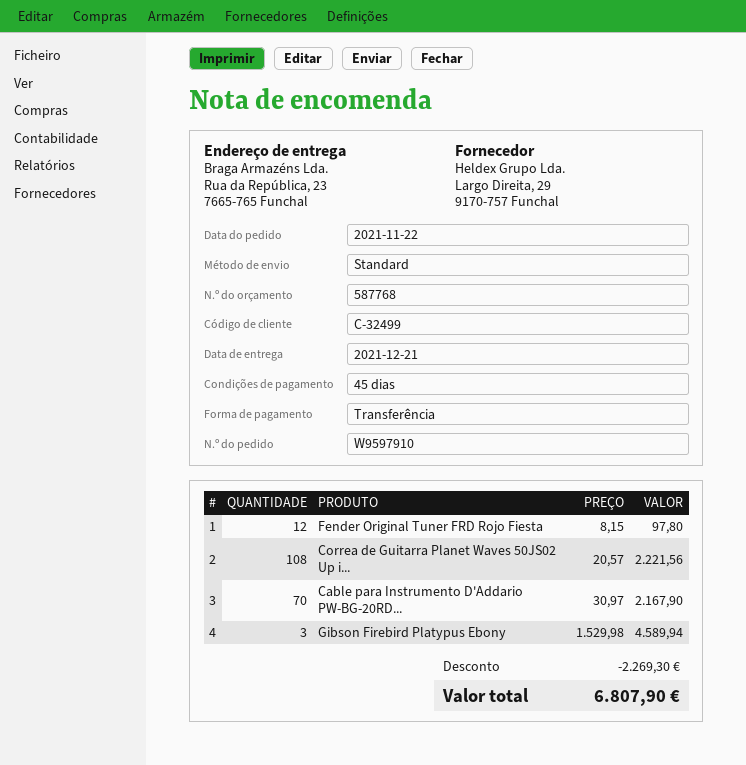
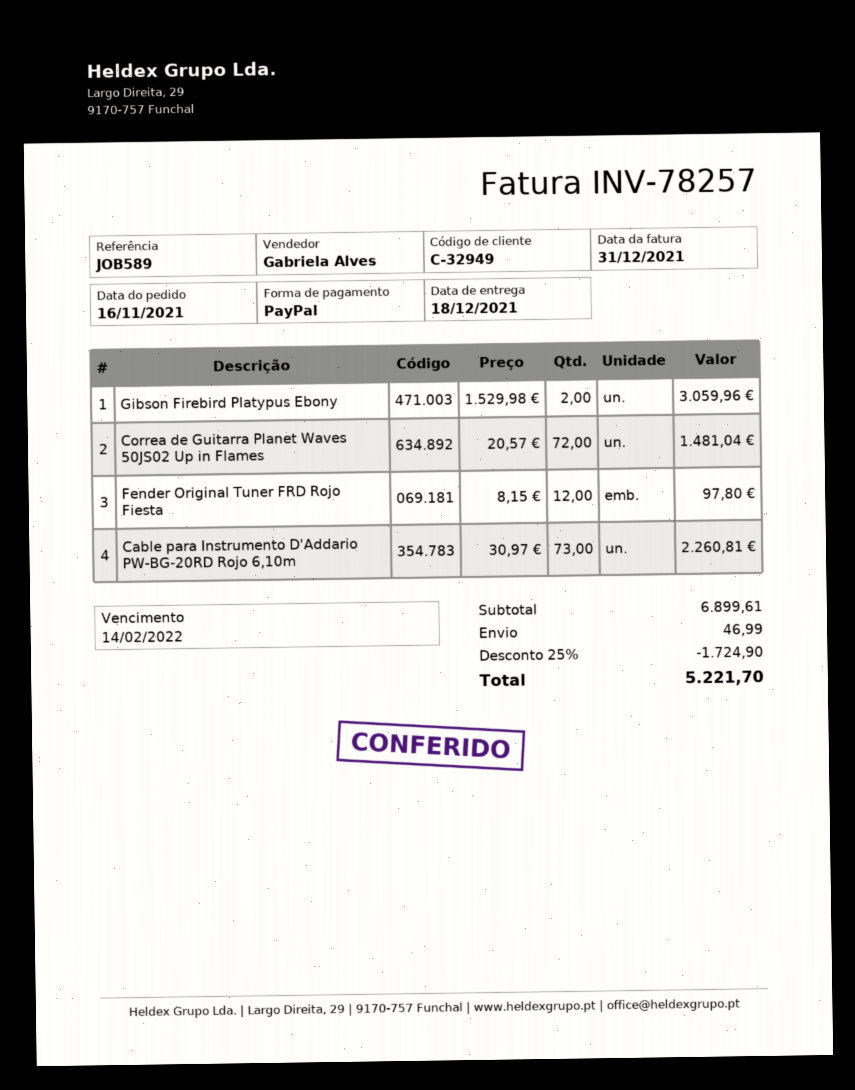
order date: 2021-11-22 -> 2021-11-16
delivery date: 2021-12-21 -> 2021-12-18
customer number: C-32499 -> C-32949
payment method: bank transfer -> PayPal
Correa de Guitarra Planet Waves 50JS02 Up i...: 108 x 20.57 = 2221.56 -> 72 x 20.57 = 1481.04
Cable para Instrumento D'Addario PW-BG-20RD...: 70 x 30.97 = 2167.90 -> 73 x 30.97 = 2260.81
Gibson Firebird Platypus Ebony: 3 x 1529.98 = 4589.94 -> 2 x 1529.98 = 3059.96
discount: 2269.30 -> 1724.90
shipping: none -> 46.99
total: 6807.90 -> 5221.70

